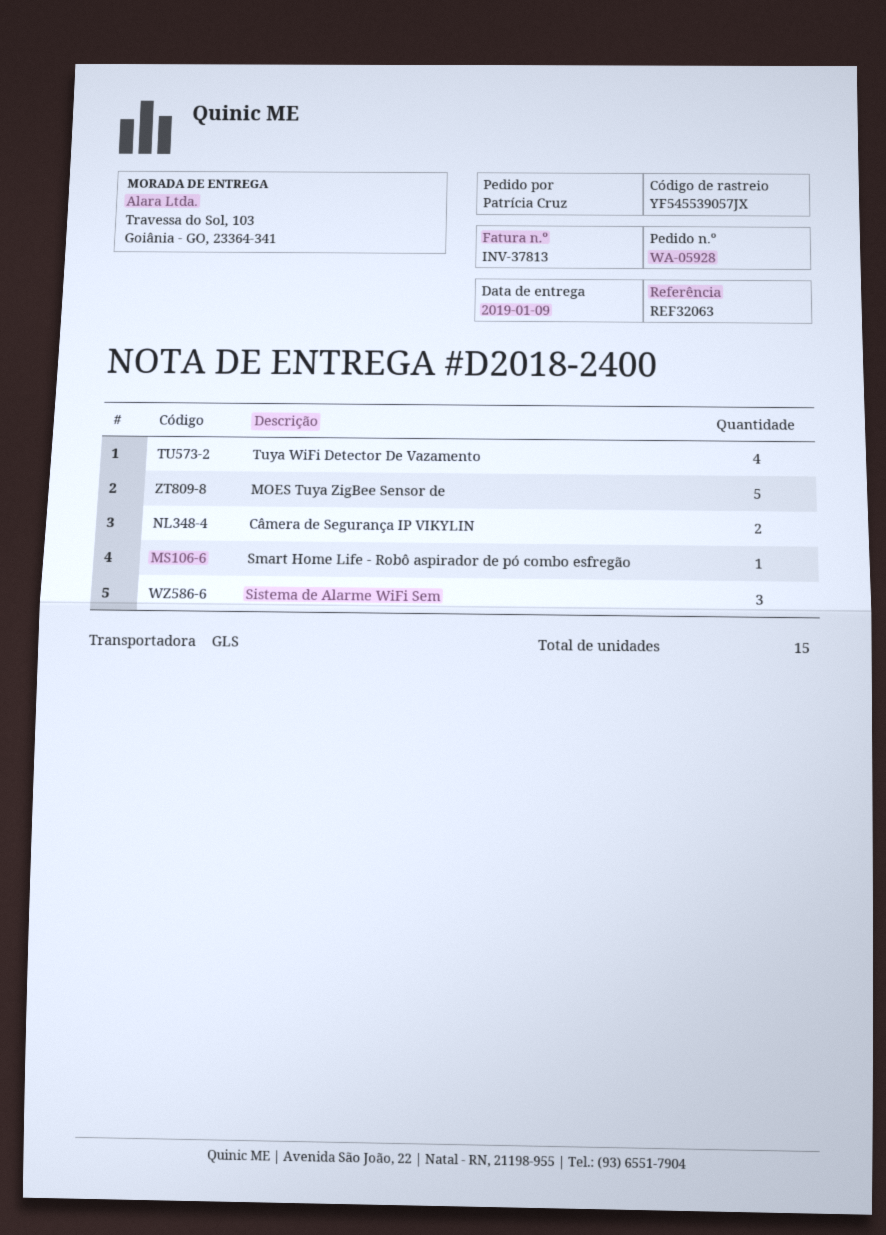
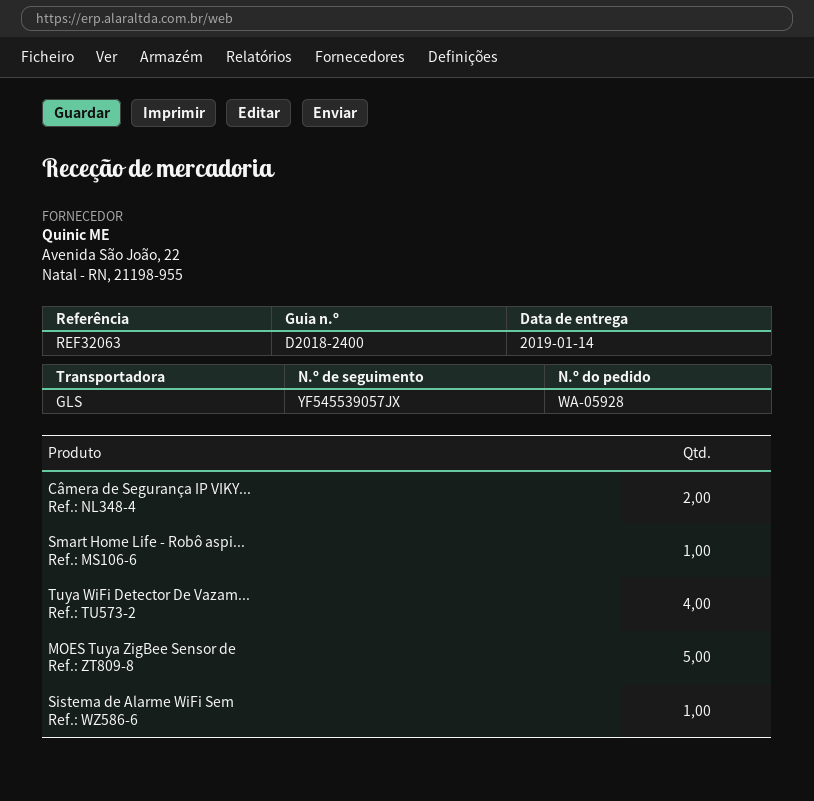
delivery date: 2019-01-09 -> 2019-01-14
Sistema de Alarme WiFi Sem: 3 -> 1

